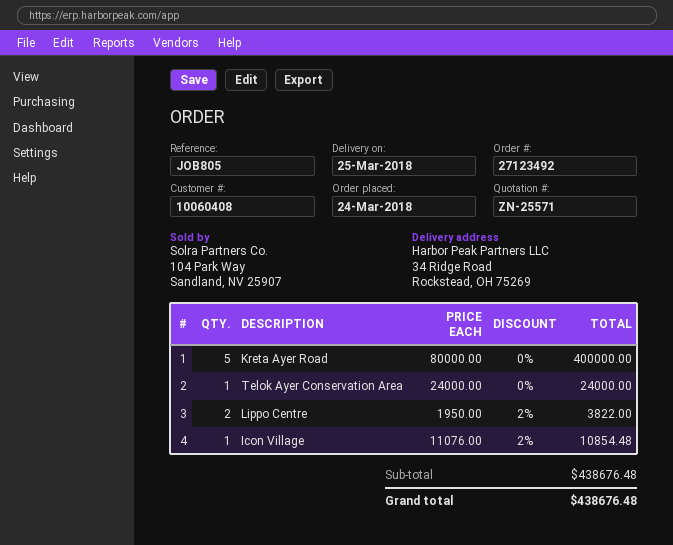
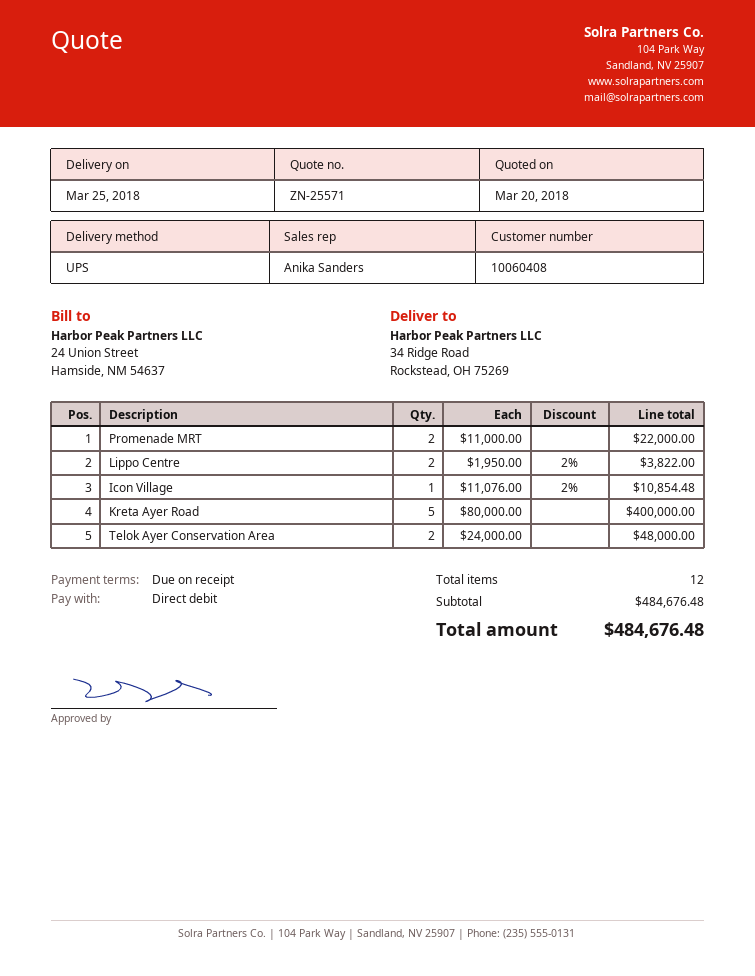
Telok Ayer Conservation Area: 1 x 24000.00 = 24000.00 -> 2 x 24000.00 = 48000.00
Promenade MRT: none -> 2 x 11000.00 = 22000.00
subtotal: 438676.48 -> 484676.48
total: 438676.48 -> 484676.48

